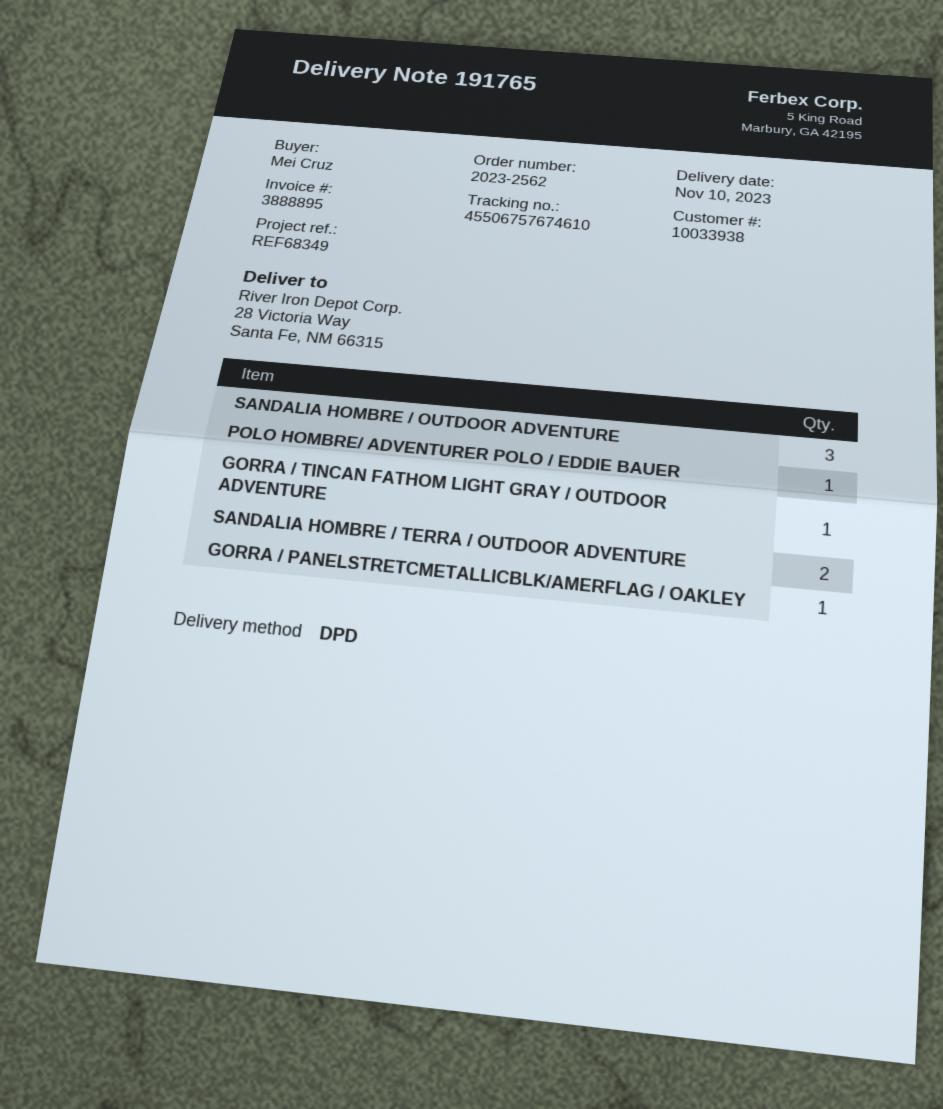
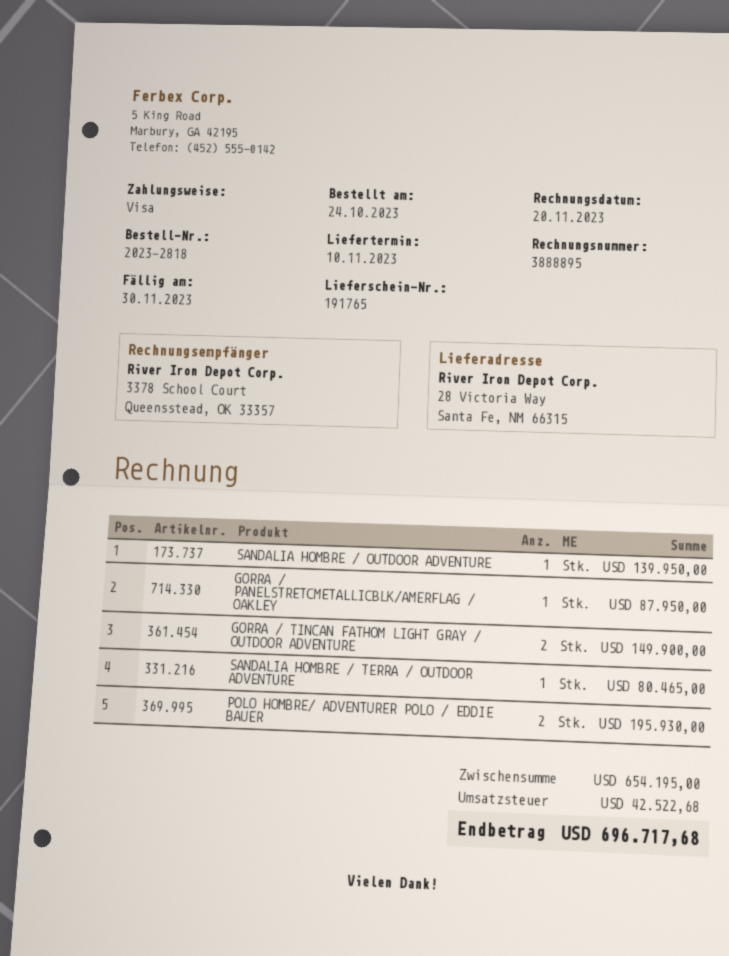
order number: 2023-2562 -> 2023-2818
SANDALIA HOMBRE / OUTDOOR ADVENTURE: 3 -> 1
POLO HOMBRE/ ADVENTURER POLO / EDDIE BAUER: 1 -> 2
GORRA / TINCAN FATHOM LIGHT GRAY / OUTDOOR ADVENTURE: 1 -> 2
SANDALIA HOMBRE / TERRA / OUTDOOR ADVENTURE: 2 -> 1

